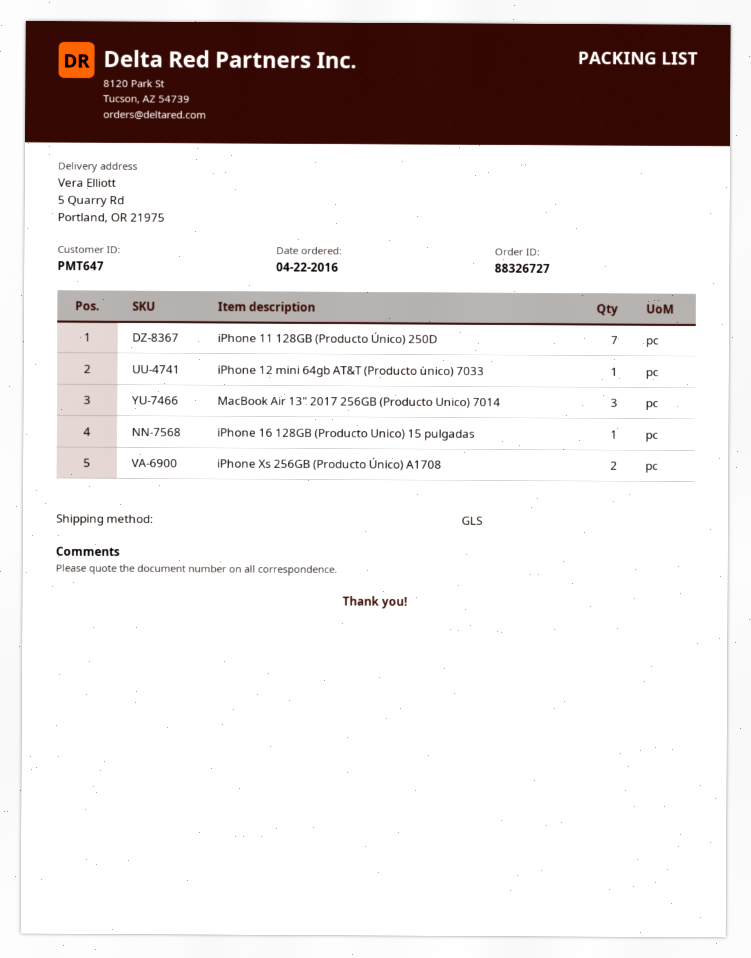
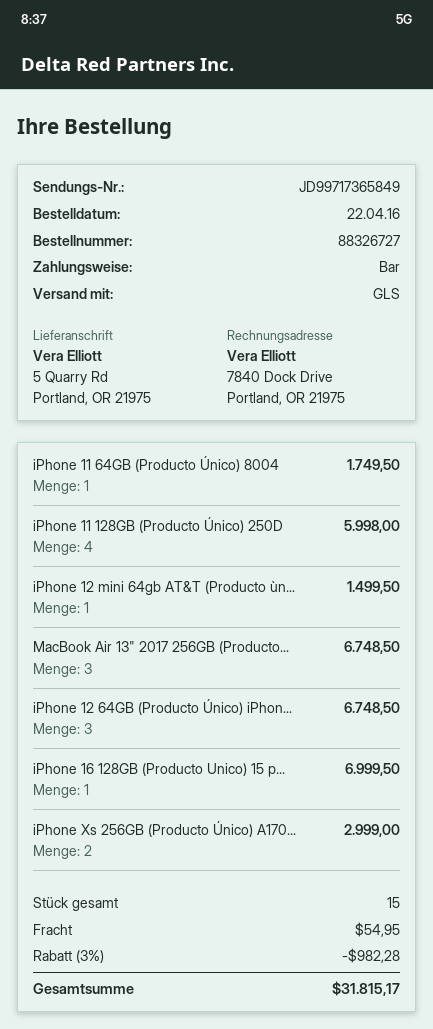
iPhone 11 128GB (Producto Único) 250D: 7 -> 4
iPhone 11 64GB (Producto Único) 8004: none -> 1
iPhone 12 64GB (Producto Único) iPhon...: none -> 3

